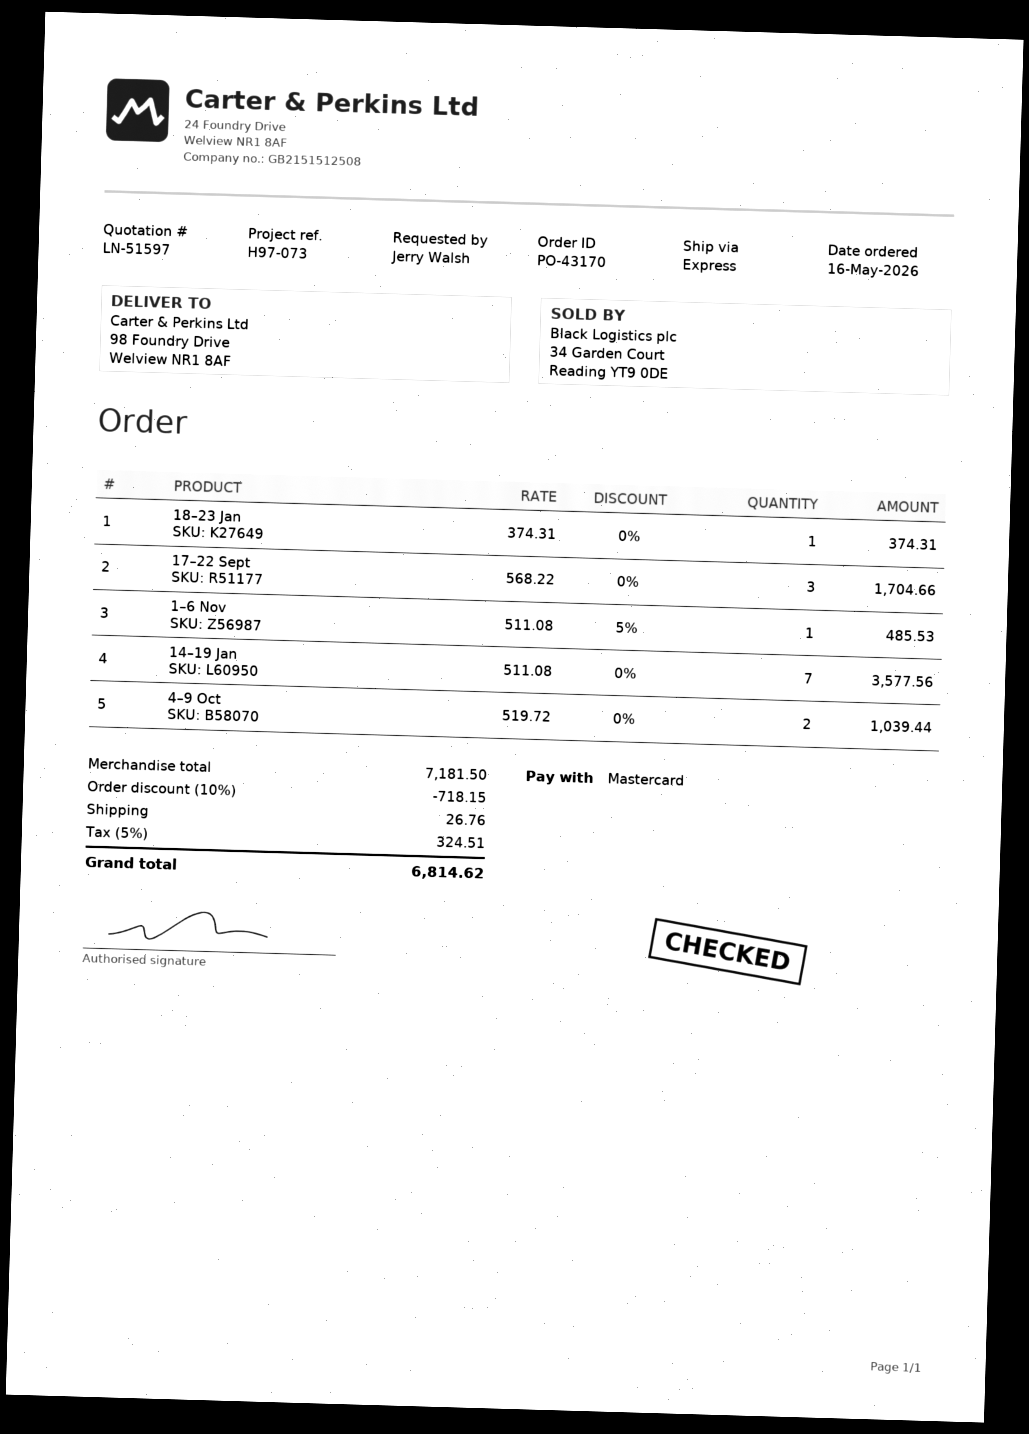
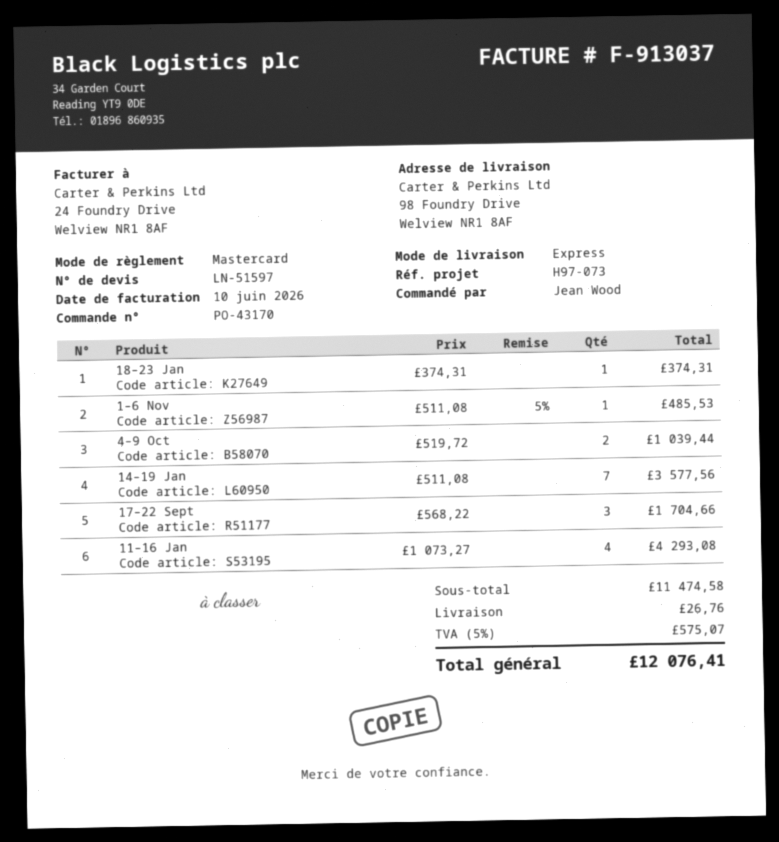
ordered by: Jerry Walsh -> Jean Wood
11–16 Jan: none -> 4 x 1073.27 = 4293.08
subtotal: 7181.50 -> 11474.58
discount: 10% = 718.15 -> none
tax: 5% = 324.51 -> 5% = 575.07
total: 6814.62 -> 12076.41

